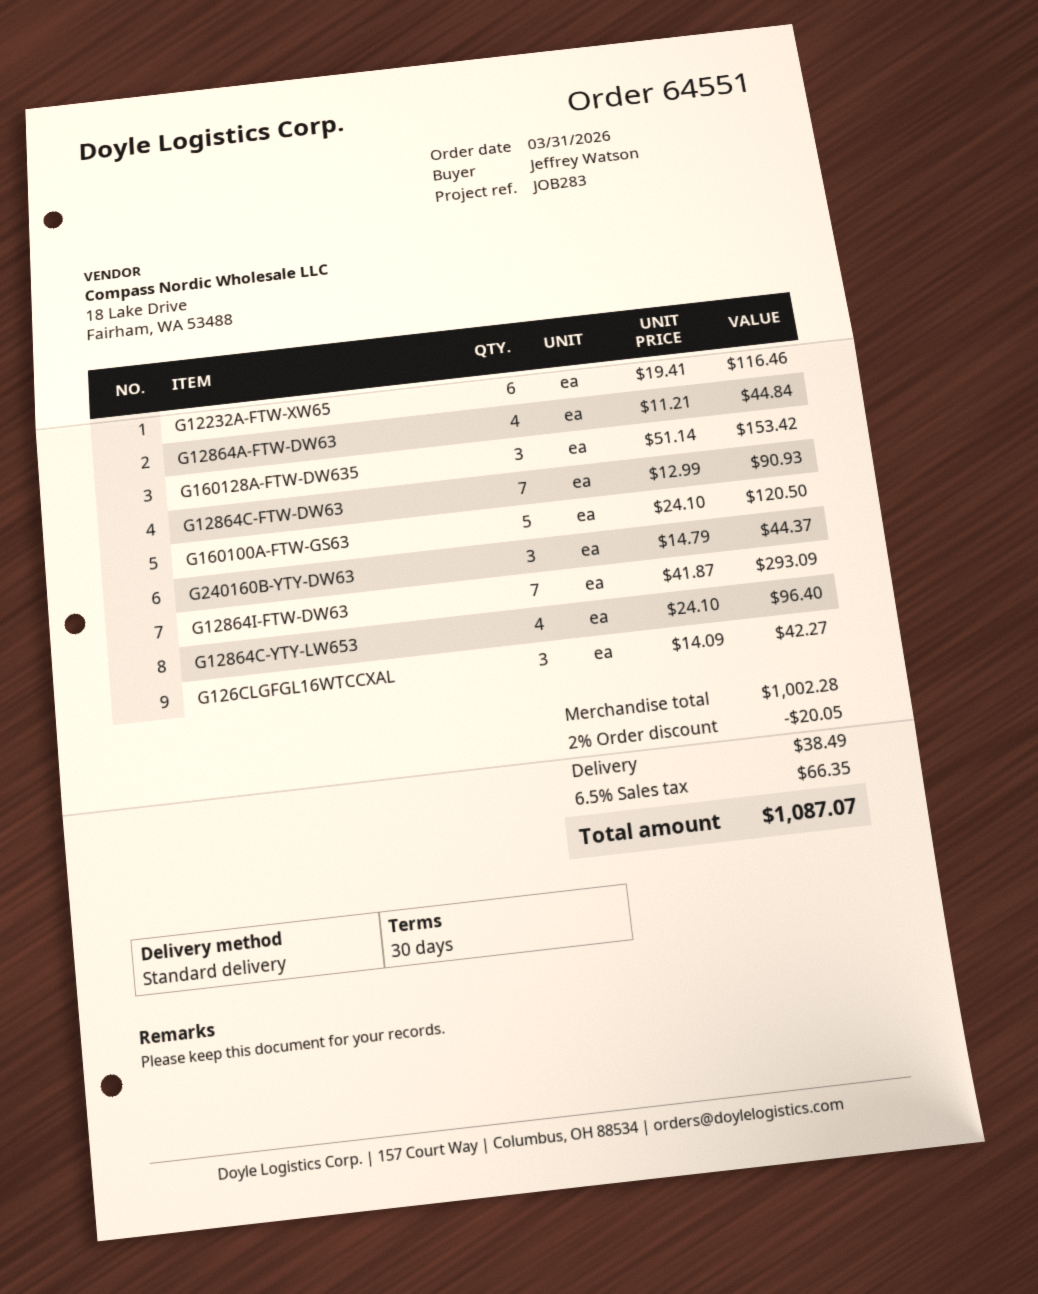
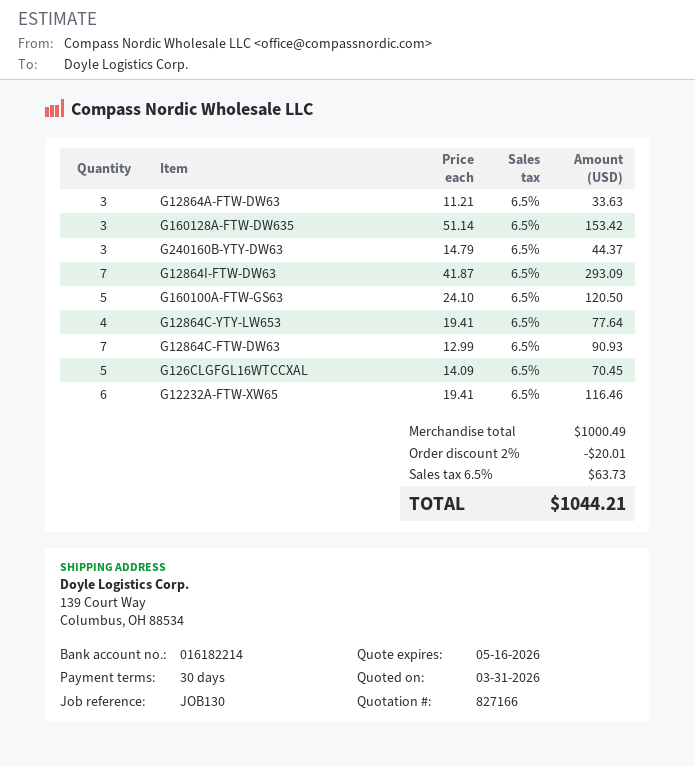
reference: JOB283 -> JOB130
G12864A-FTW-DW63: 4 x 11.21 = 44.84 -> 3 x 11.21 = 33.63
G12864C-YTY-LW653: 4 x 24.10 = 96.40 -> 4 x 19.41 = 77.64
G126CLGFGL16WTCCXAL: 3 x 14.09 = 42.27 -> 5 x 14.09 = 70.45
subtotal: 1002.28 -> 1000.49
discount: 2% = 20.05 -> 2% = 20.01
shipping: 38.49 -> none
tax: 6.5% = 66.35 -> 6.5% = 63.73
total: 1087.07 -> 1044.21

